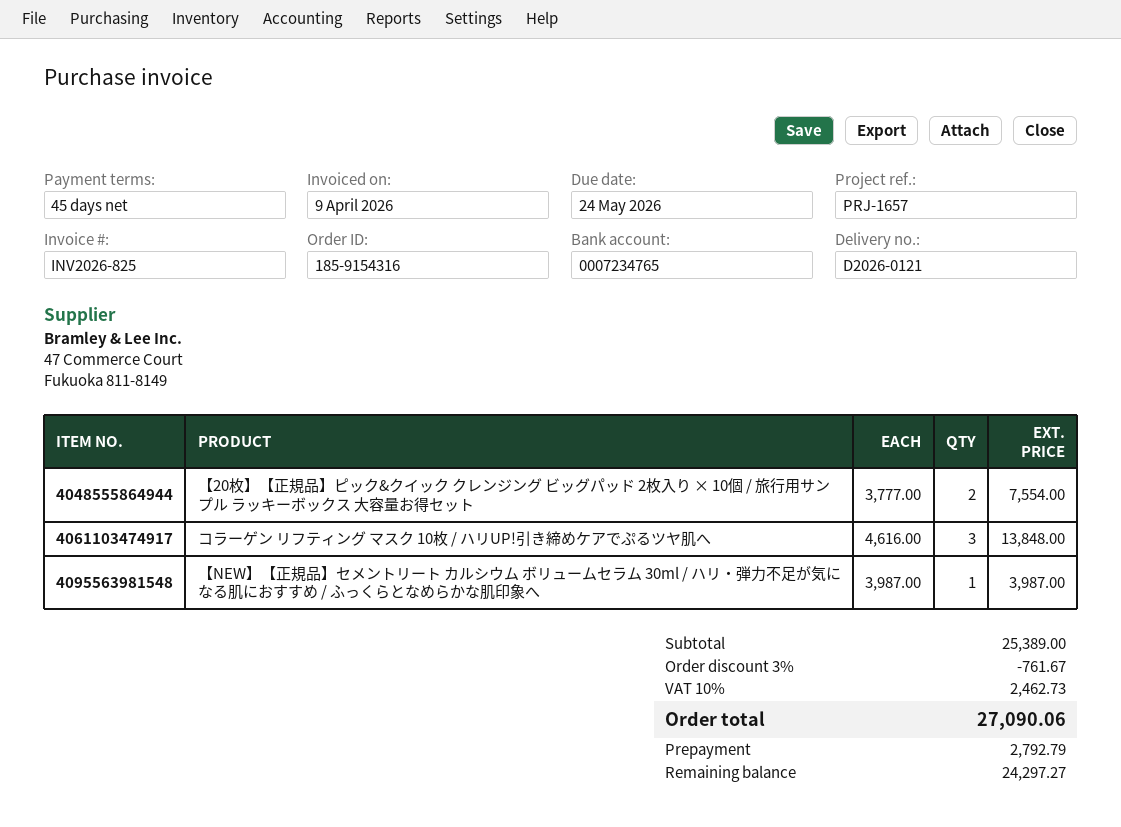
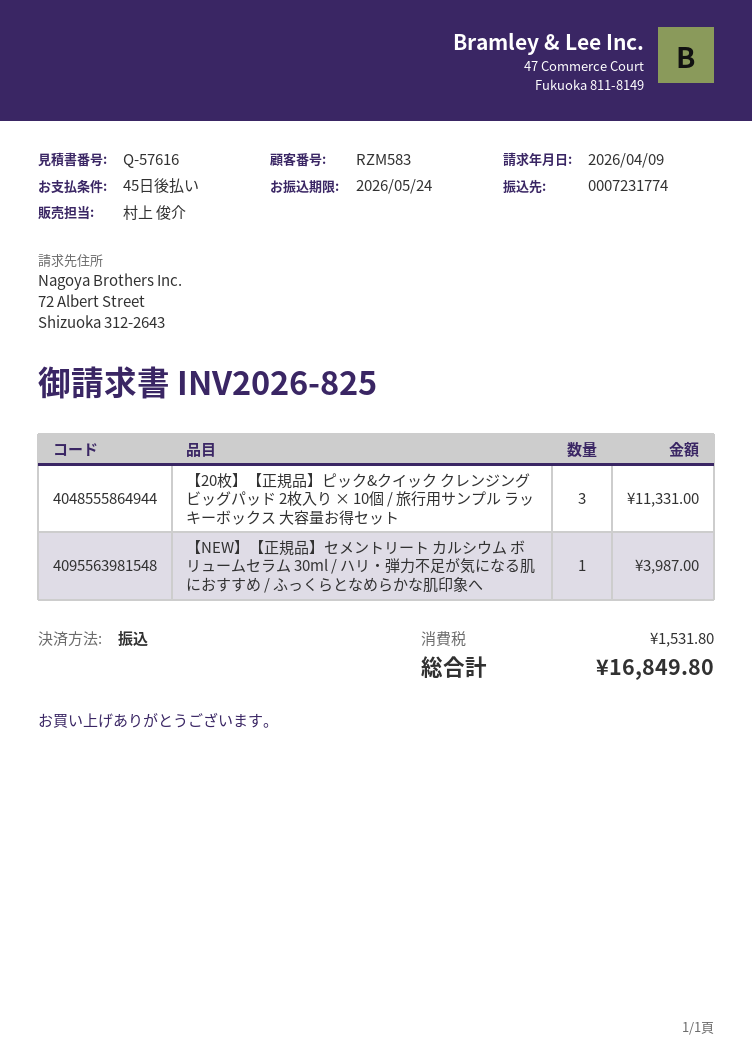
bank account: 0007234765 -> 0007231774
【20枚】【正規品】ピック&クイック クレンジング ビッグパッド 2枚入り × 10個 / 旅行用サンプル ラッキーボックス 大容量お得セット: 2 for 7554.00 -> 3 for 11331.00
コラーゲン リフティング マスク 10枚 / ハリUP!引き締めケアでぷるツヤ肌へ: 3 for 13848.00 -> none
discount: 3% = 761.67 -> none
tax: 2462.73 -> 1531.80
total: 27090.06 -> 16849.80

